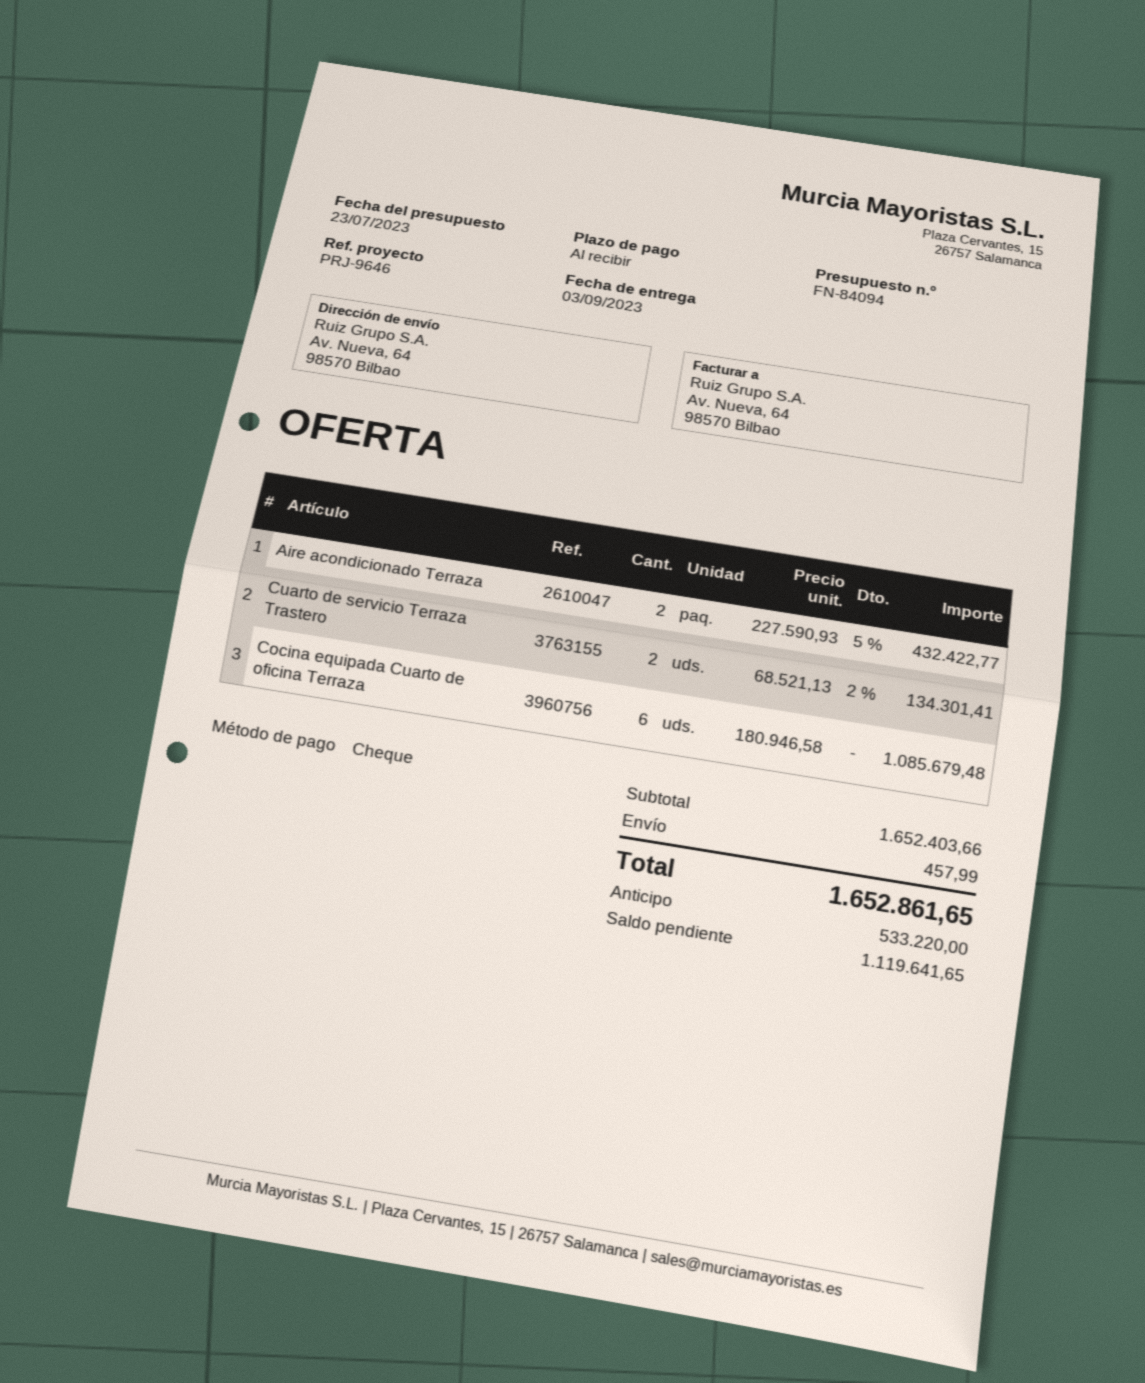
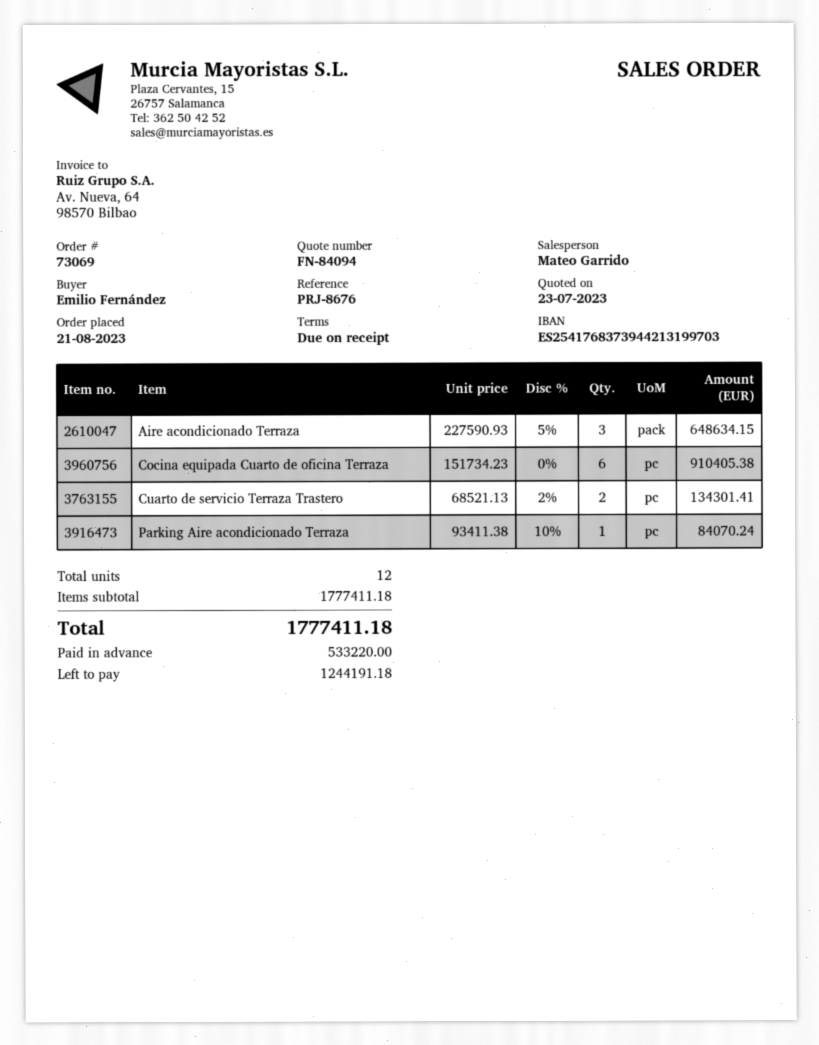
reference: PRJ-9646 -> PRJ-8676
Aire acondicionado Terraza: 2 x 227590.93 - 5% = 432422.77 -> 3 x 227590.93 - 5% = 648634.15
Cocina equipada Cuarto de oficina Terraza: 6 x 180946.58 = 1085679.48 -> 6 x 151734.23 = 910405.38
Parking Aire acondicionado Terraza: none -> 1 x 93411.38 - 10% = 84070.24
subtotal: 1652403.66 -> 1777411.18
shipping: 457.99 -> none
total: 1652861.65 -> 1777411.18
balance: 1119641.65 -> 1244191.18

